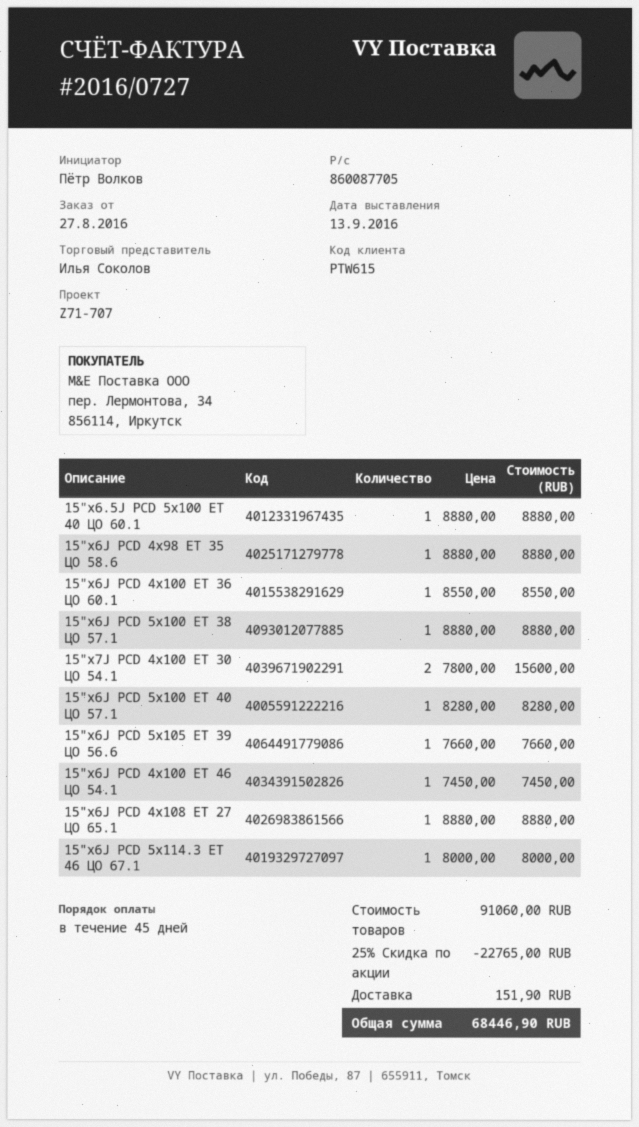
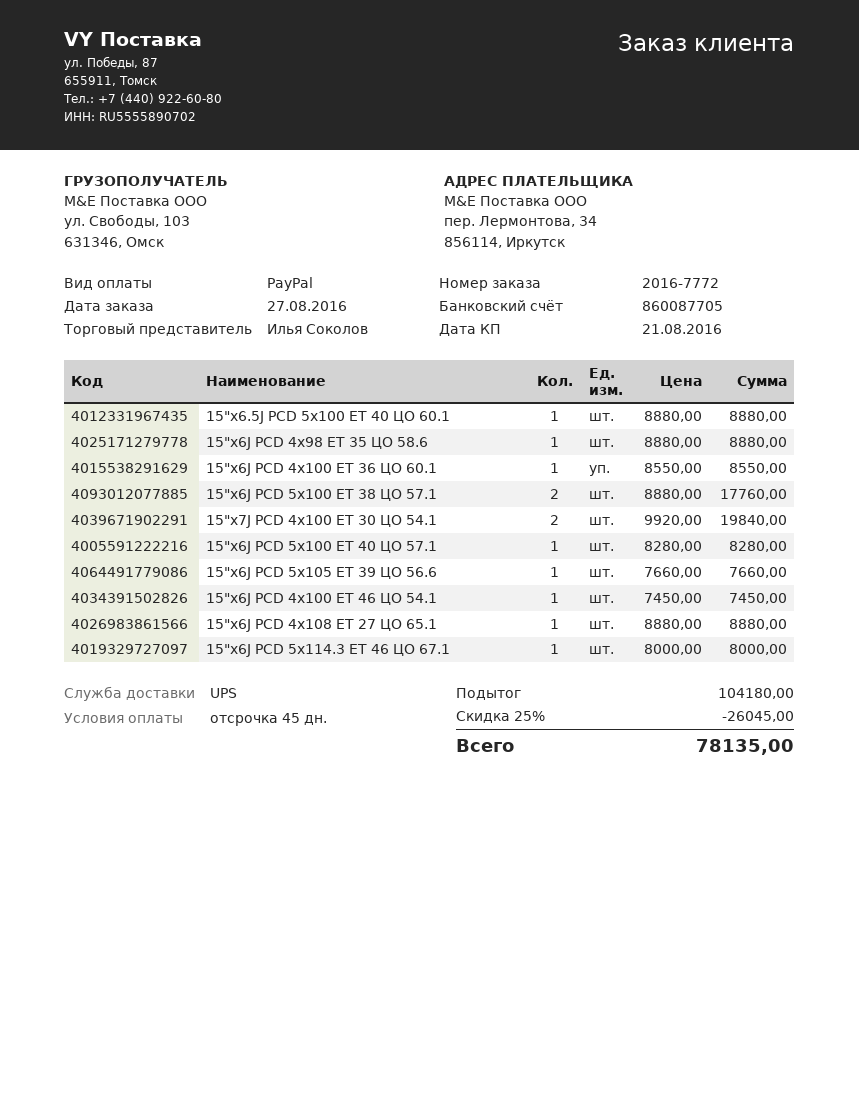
15"x6J PCD 5x100 ЕТ 38 ЦО 57.1: 1 x 8880.00 = 8880.00 -> 2 x 8880.00 = 17760.00
15"x7J PCD 4x100 ЕТ 30 ЦО 54.1: 2 x 7800.00 = 15600.00 -> 2 x 9920.00 = 19840.00
subtotal: 91060.00 -> 104180.00
discount: 25% = 22765.00 -> 25% = 26045.00
shipping: 151.90 -> none
total: 68446.90 -> 78135.00

